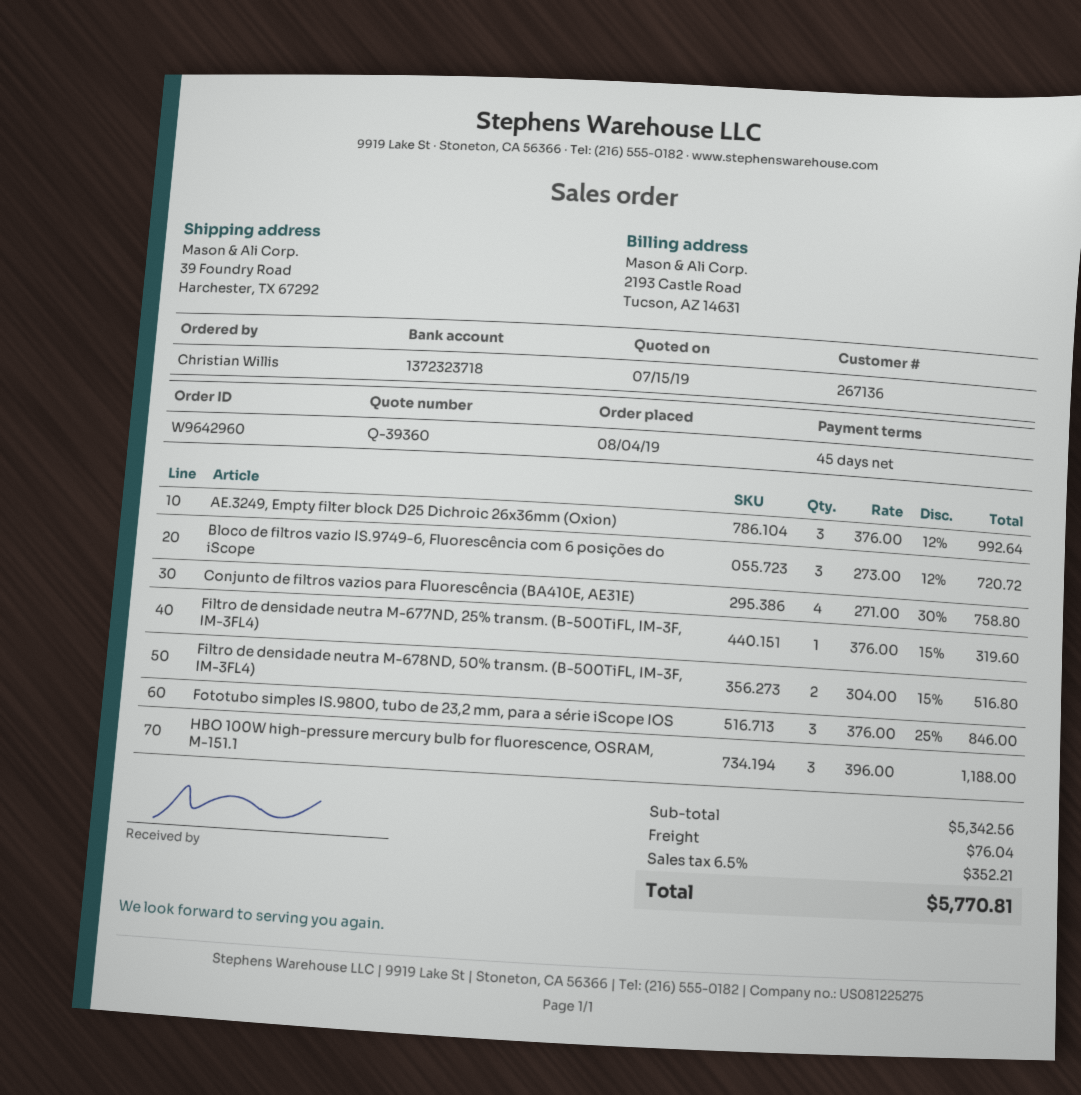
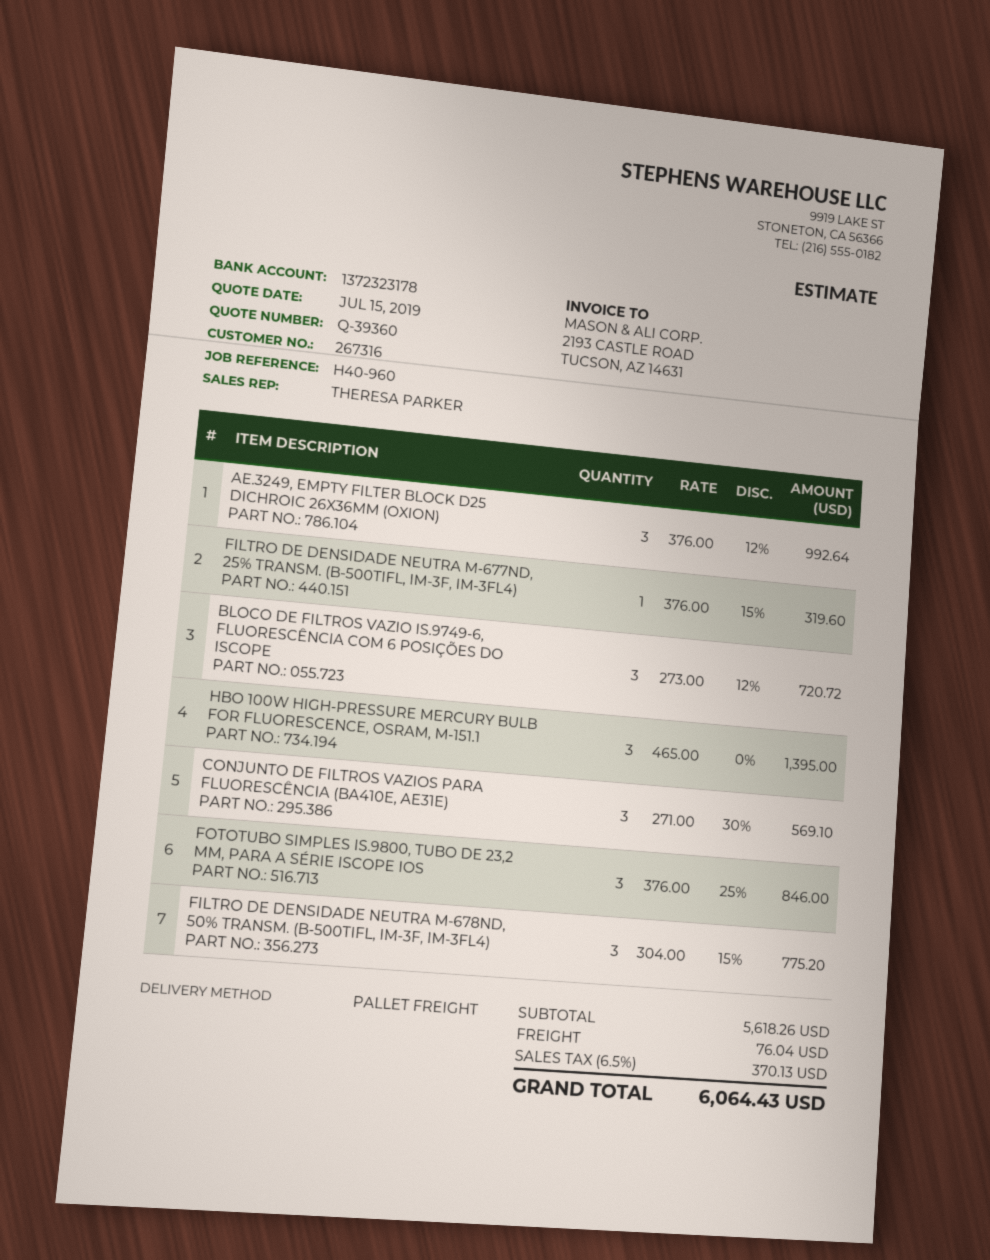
customer number: 267136 -> 267316
bank account: 1372323718 -> 1372323178
Conjunto de filtros vazios para Fluorescência (BA410E, AE31E): 4 x 271.00 - 30% = 758.80 -> 3 x 271.00 - 30% = 569.10
Filtro de densidade neutra M-678ND, 50% transm. (B-500TiFL, IM-3F, IM-3FL4): 2 x 304.00 - 15% = 516.80 -> 3 x 304.00 - 15% = 775.20
HBO 100W high-pressure mercury bulb for fluorescence, OSRAM, M-151.1: 3 x 396.00 = 1188.00 -> 3 x 465.00 = 1395.00
subtotal: 5342.56 -> 5618.26
tax: 6.5% = 352.21 -> 6.5% = 370.13
total: 5770.81 -> 6064.43

